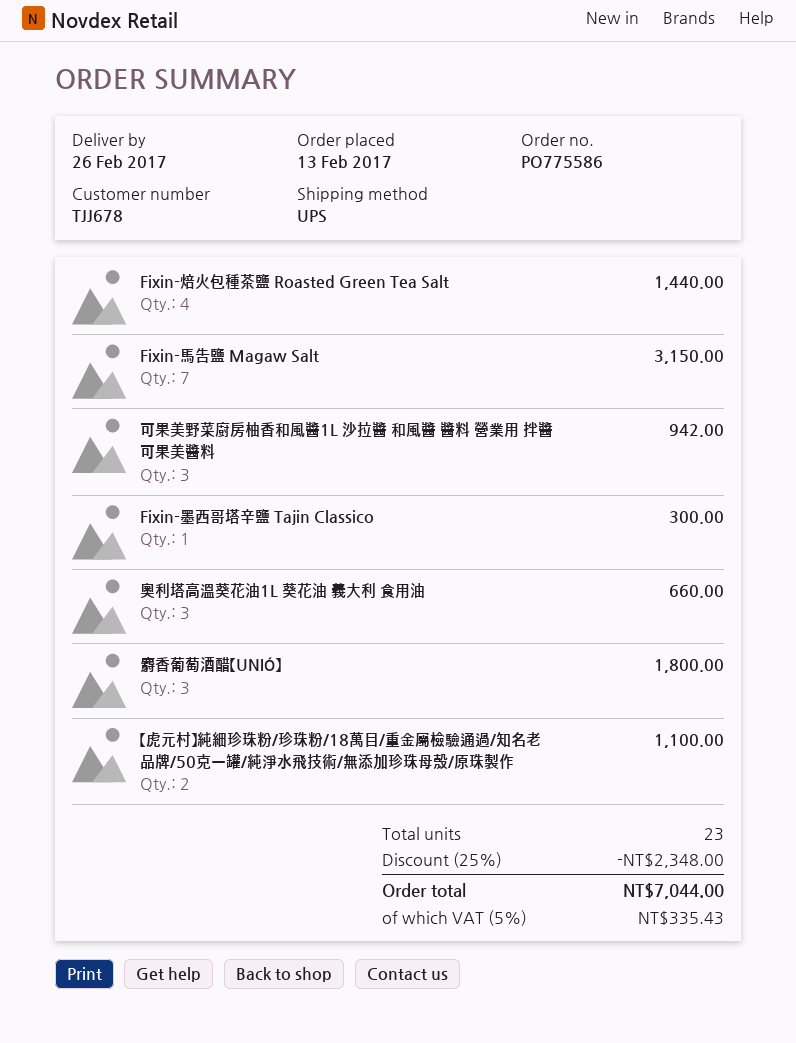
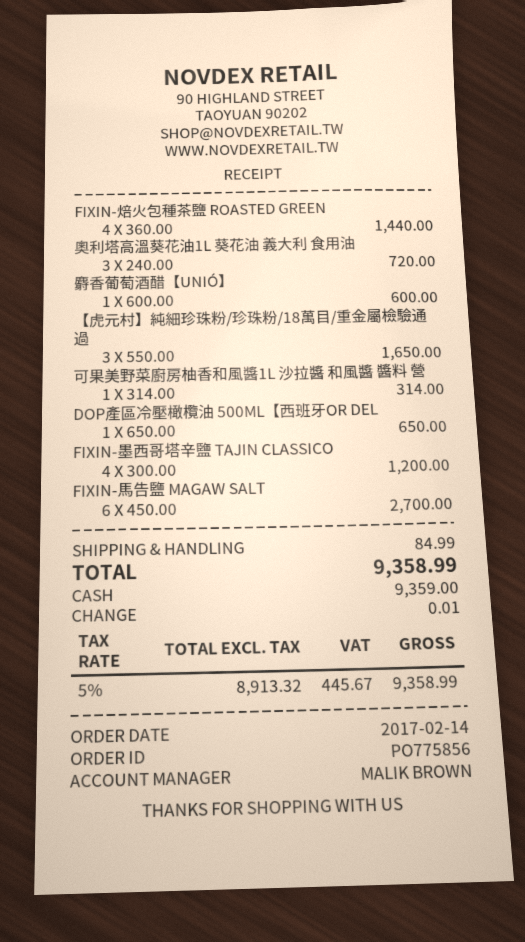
order number: PO775586 -> PO775856
order date: 2017-02-13 -> 2017-02-14
Fixin-馬告鹽 Magaw Salt: 7 for 3150.00 -> 6 for 2700.00
可果美野菜廚房柚香和風醬1L 沙拉醬 和風醬 醬料 營業用 拌醬 可果美醬料: 3 for 942.00 -> 1 for 314.00
Fixin-墨西哥塔辛鹽 Tajin Classico: 1 for 300.00 -> 4 for 1200.00
奧利塔高溫葵花油1L 葵花油 義大利 食用油: 3 for 660.00 -> 3 for 720.00
麝香葡萄酒醋【UNIÓ】: 3 for 1800.00 -> 1 for 600.00
【虎元村】純細珍珠粉/珍珠粉/18萬目/重金屬檢驗通過/知名老品牌/50克一罐/純淨水飛技術/無添加珍珠母殼/原珠製作: 2 for 1100.00 -> 3 for 1650.00
DOP產區冷壓橄欖油 500ML【西班牙OR DEL: none -> 1 for 650.00
discount: 25% = 2348.00 -> none
shipping: none -> 84.99
tax: 5% = 335.43 -> 5% = 445.67
total: 7044.00 -> 9358.99

